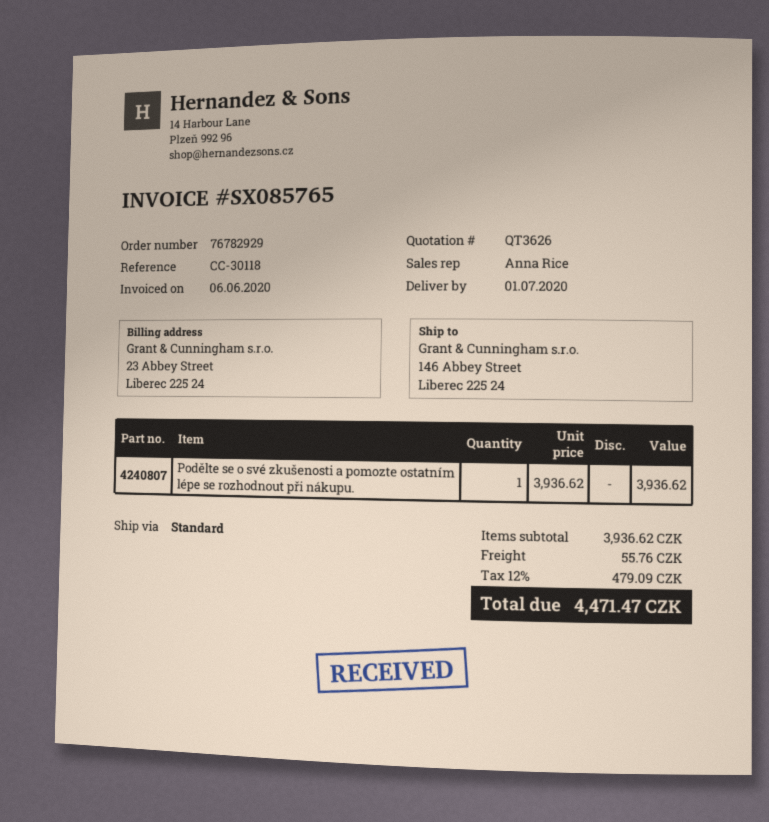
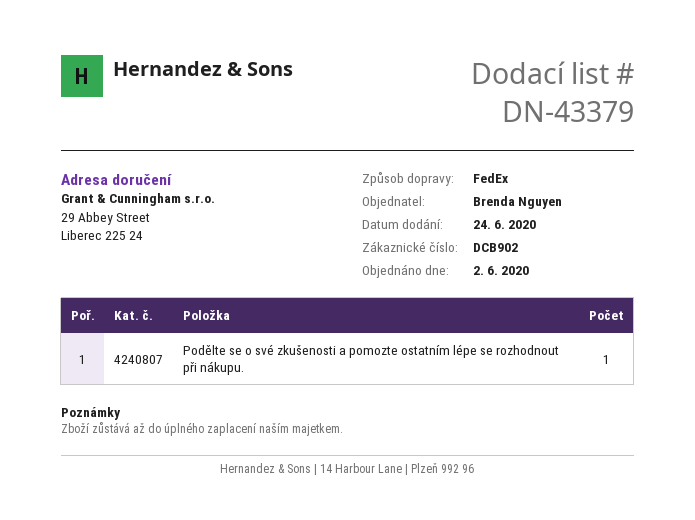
delivery date: 2020-07-01 -> 2020-06-24
shipping method: standard -> FedEx
ship to: 146 Abbey Street, Liberec 225 24 -> 29 Abbey Street, Liberec 225 24

